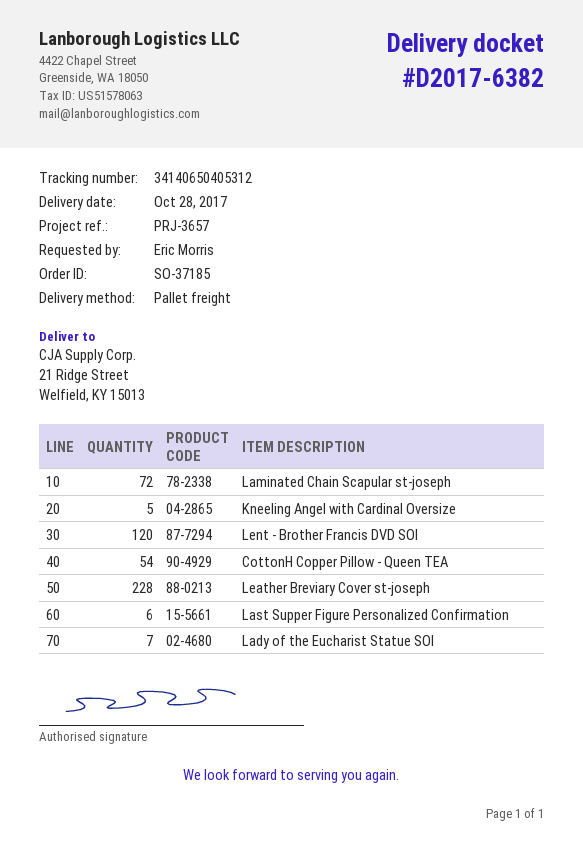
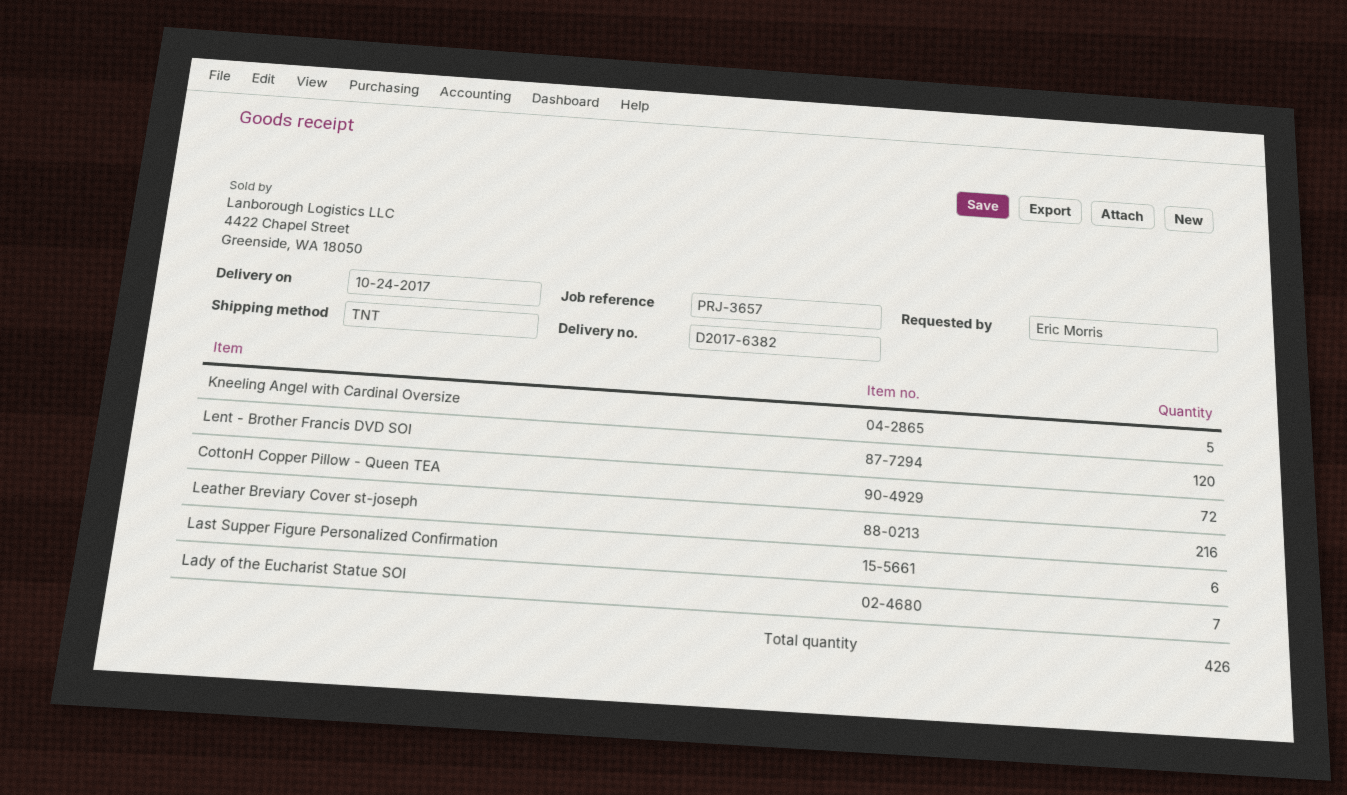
delivery date: 2017-10-28 -> 2017-10-24
shipping method: pallet freight -> TNT
Laminated Chain Scapular st-joseph: 72 -> none
CottonH Copper Pillow - Queen TEA: 54 -> 72
Leather Breviary Cover st-joseph: 228 -> 216

